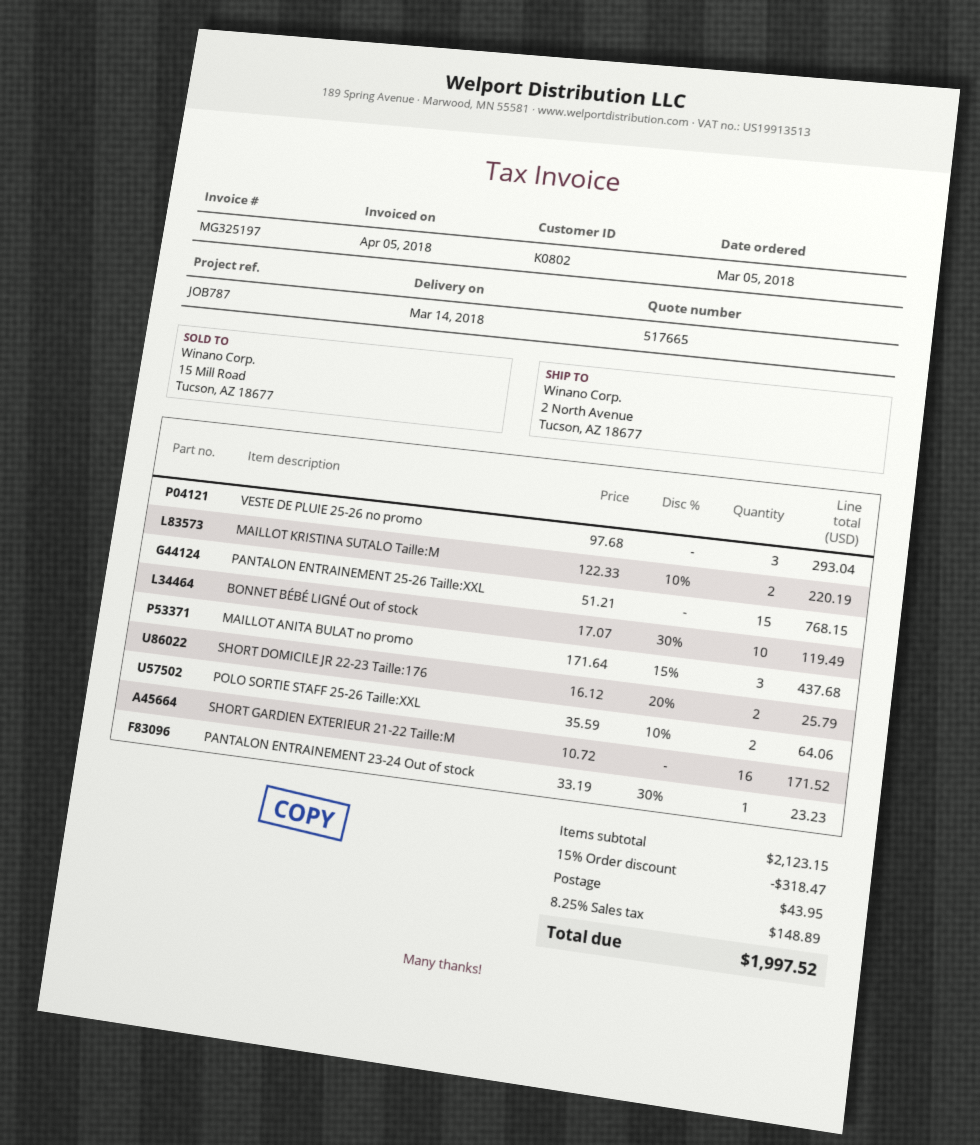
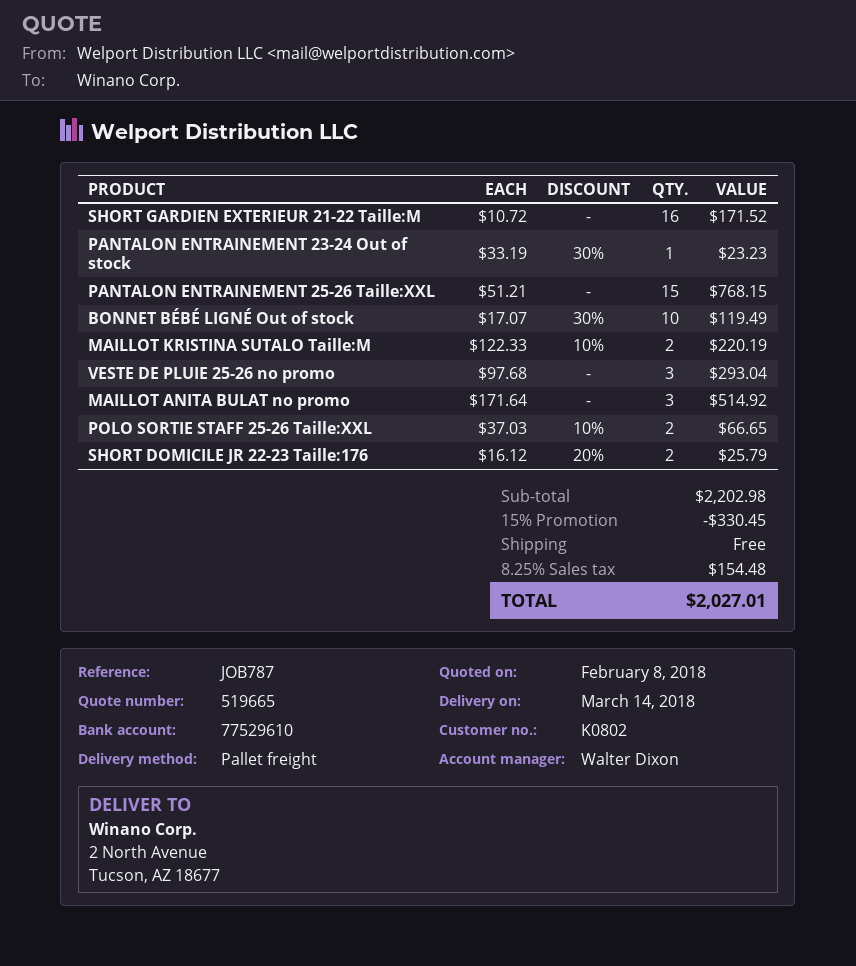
quote number: 517665 -> 519665
MAILLOT ANITA BULAT no promo: 3 x 171.64 - 15% = 437.68 -> 3 x 171.64 = 514.92
POLO SORTIE STAFF 25-26 Taille:XXL: 2 x 35.59 - 10% = 64.06 -> 2 x 37.03 - 10% = 66.65
subtotal: 2123.15 -> 2202.98
discount: 15% = 318.47 -> 15% = 330.45
shipping: 43.95 -> 0.00
tax: 8.25% = 148.89 -> 8.25% = 154.48
total: 1997.52 -> 2027.01

